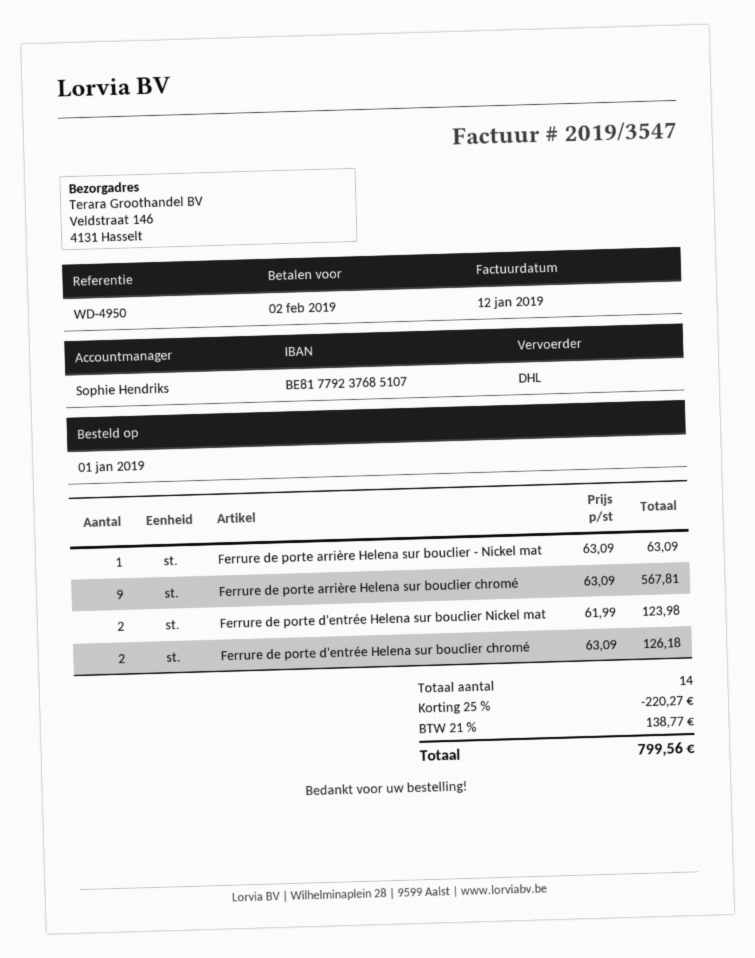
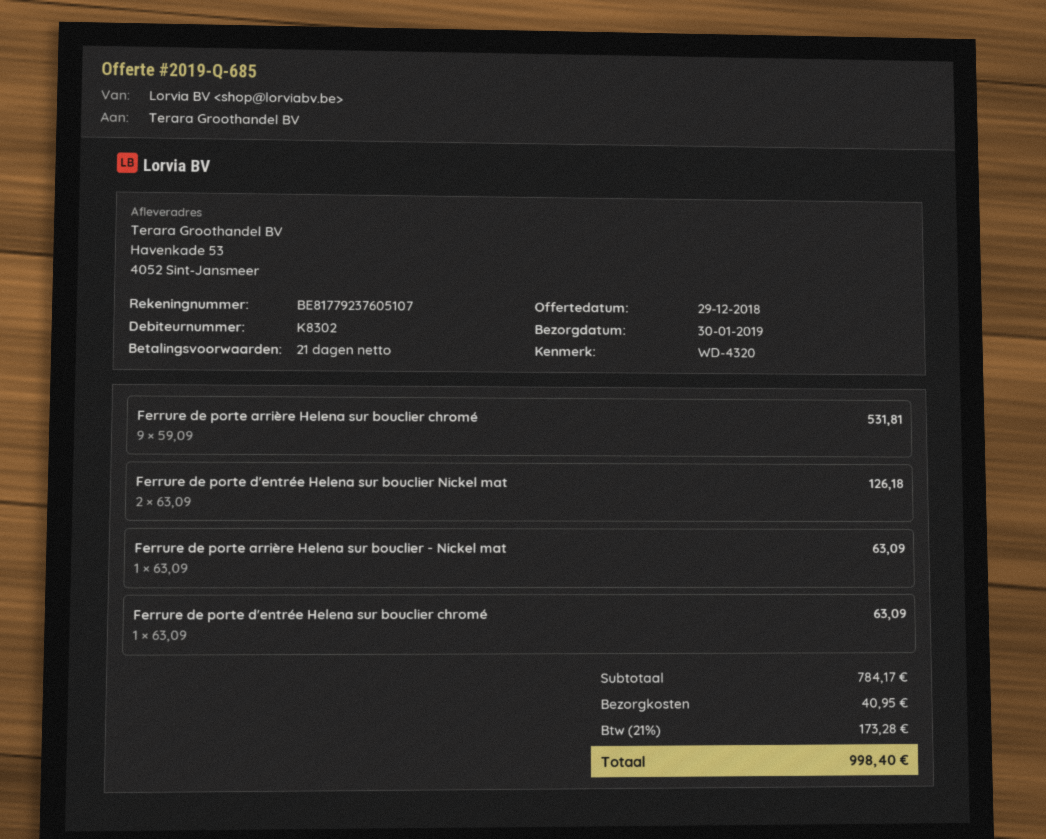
reference: WD-4950 -> WD-4320
bank account: BE81779237685107 -> BE81779237605107
ship to: Veldstraat 146, 4131 Hasselt -> Havenkade 53, 4052 Sint-Jansmeer
Ferrure de porte arrière Helena sur bouclier chromé: 9 x 63.09 = 567.81 -> 9 x 59.09 = 531.81
Ferrure de porte d'entrée Helena sur bouclier Nickel mat: 2 x 61.99 = 123.98 -> 2 x 63.09 = 126.18
Ferrure de porte d'entrée Helena sur bouclier chromé: 2 x 63.09 = 126.18 -> 1 x 63.09 = 63.09
discount: 25% = 220.27 -> none
shipping: none -> 40.95
tax: 21% = 138.77 -> 21% = 173.28
total: 799.56 -> 998.40

